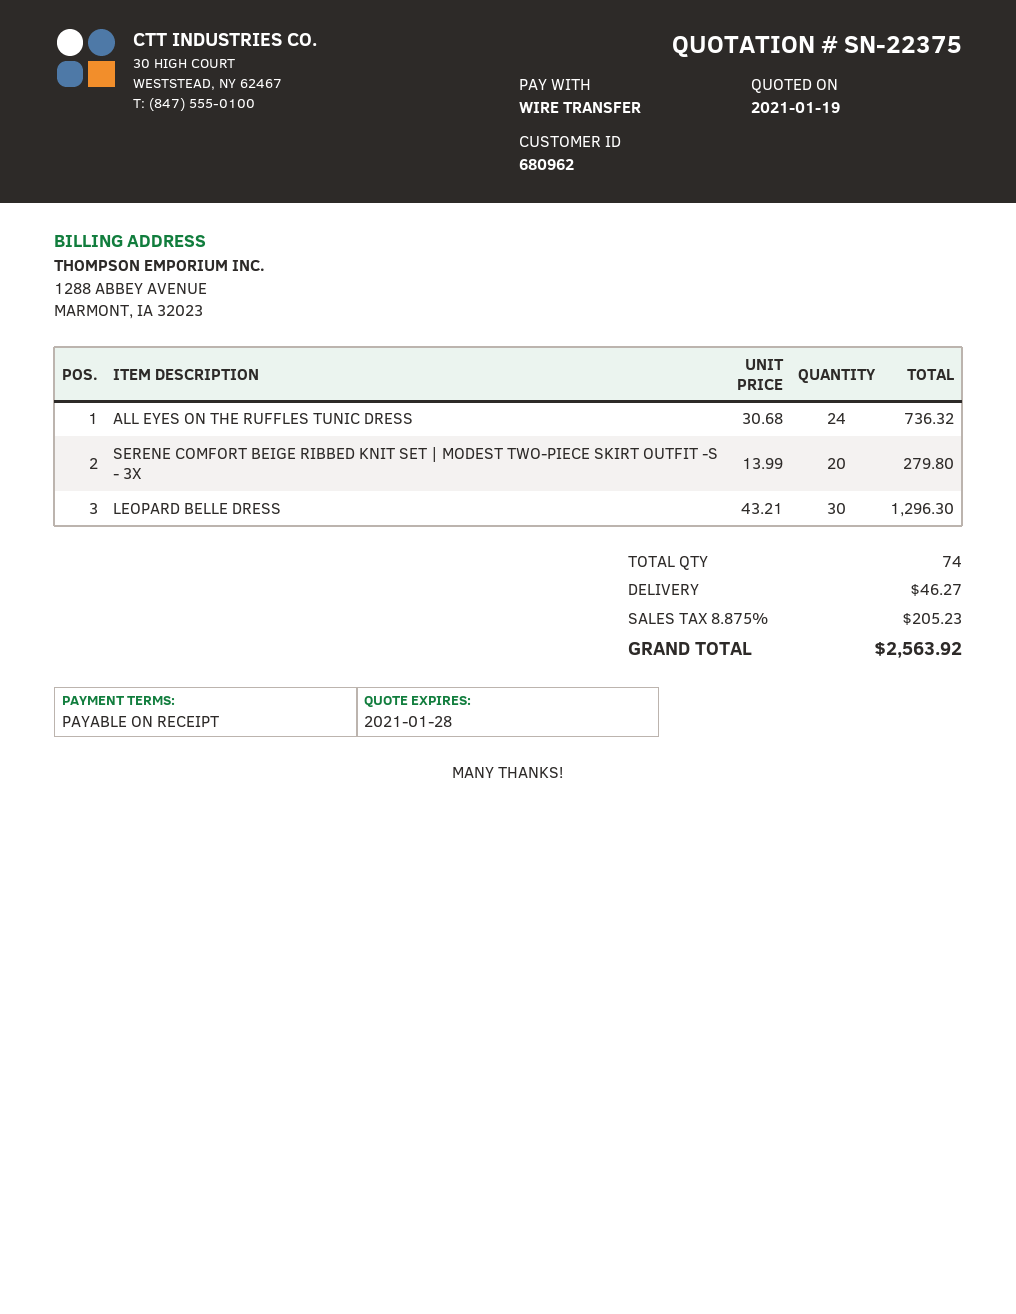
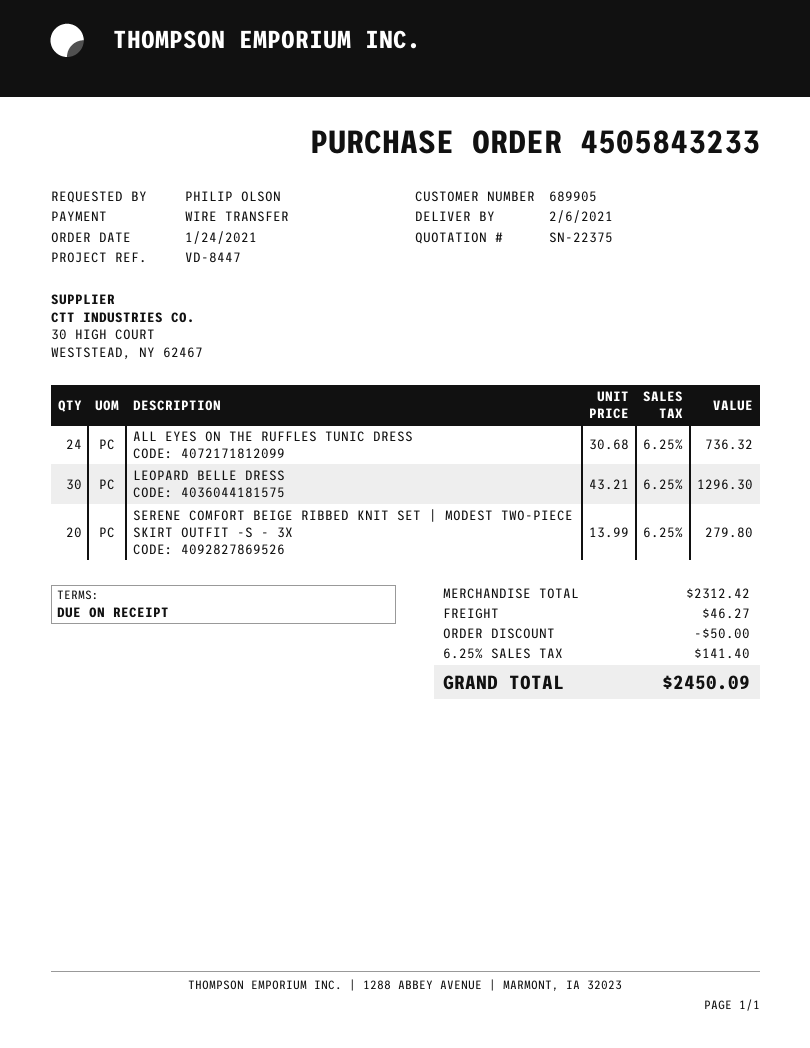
customer number: 680962 -> 689905
discount: none -> 50.00
tax: 8.875% = 205.23 -> 6.25% = 141.40
total: 2563.92 -> 2450.09

